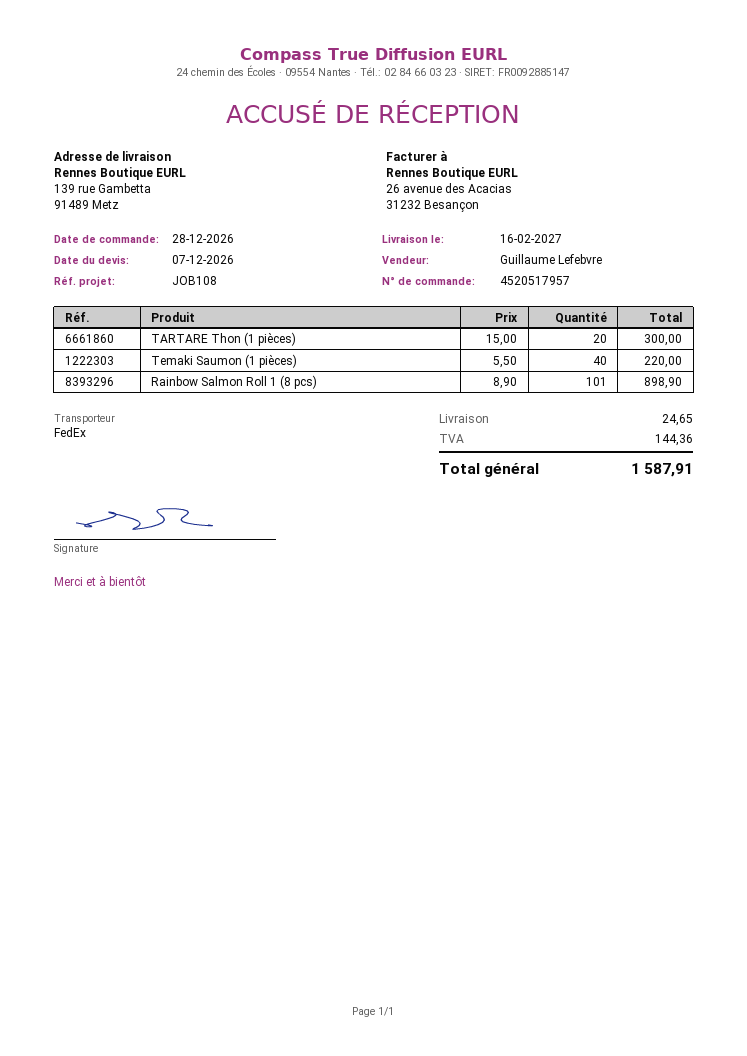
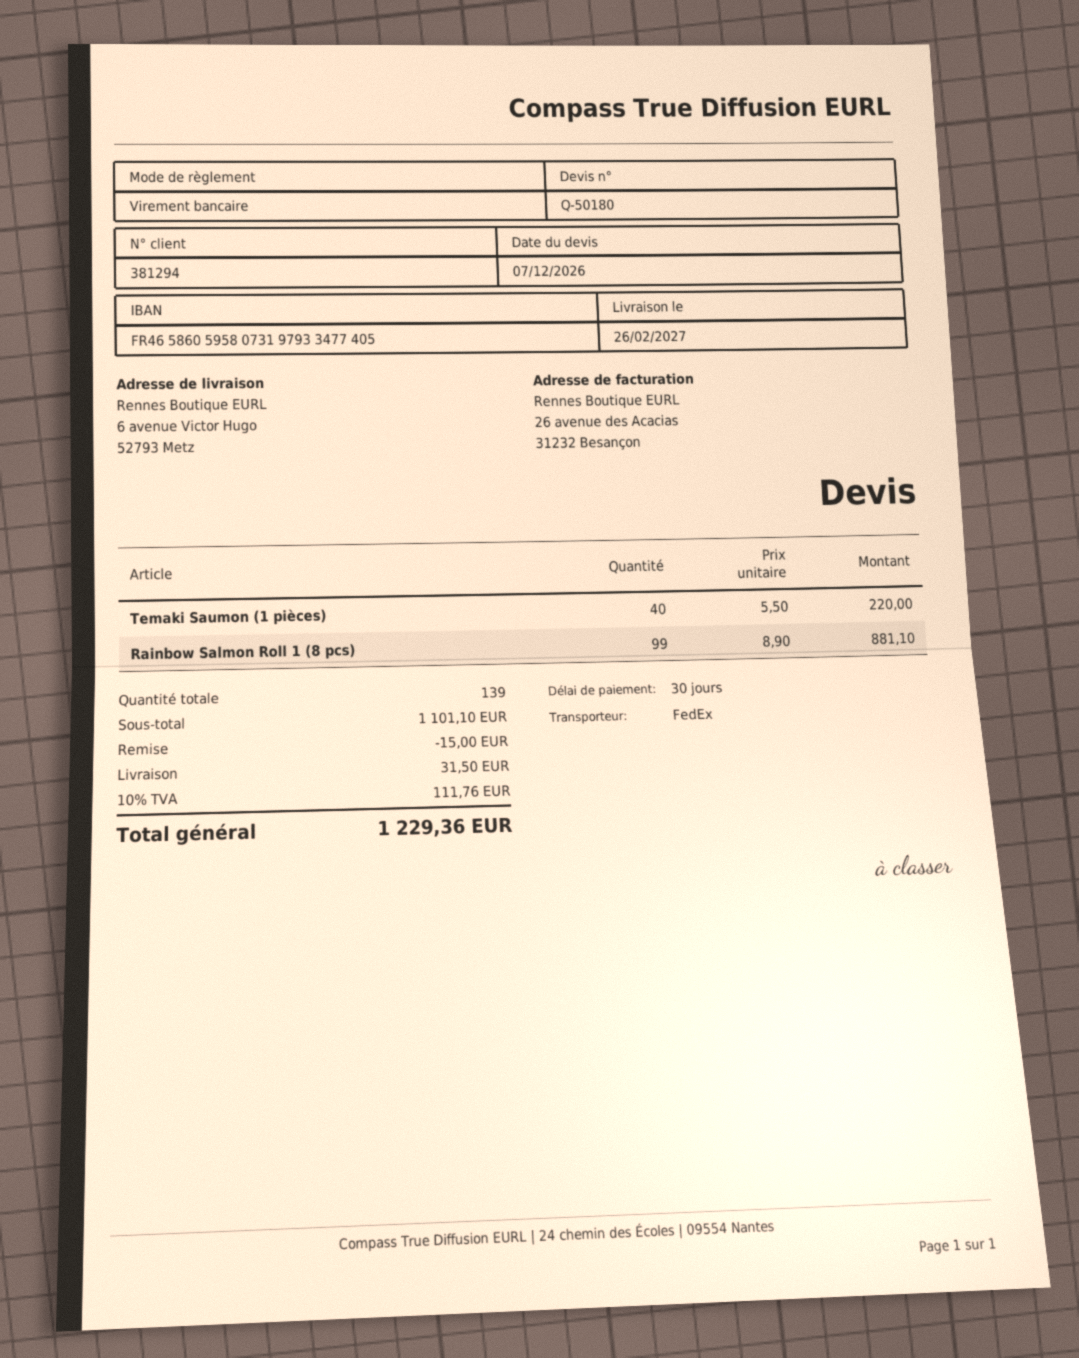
delivery date: 2027-02-16 -> 2027-02-26
ship to: 139 rue Gambetta, 91489 Metz -> 6 avenue Victor Hugo, 52793 Metz
TARTARE Thon (1 pièces): 20 x 15.00 = 300.00 -> none
Rainbow Salmon Roll 1 (8 pcs): 101 x 8.90 = 898.90 -> 99 x 8.90 = 881.10
discount: none -> 15.00
shipping: 24.65 -> 31.50
tax: 144.36 -> 111.76
total: 1587.91 -> 1229.36

